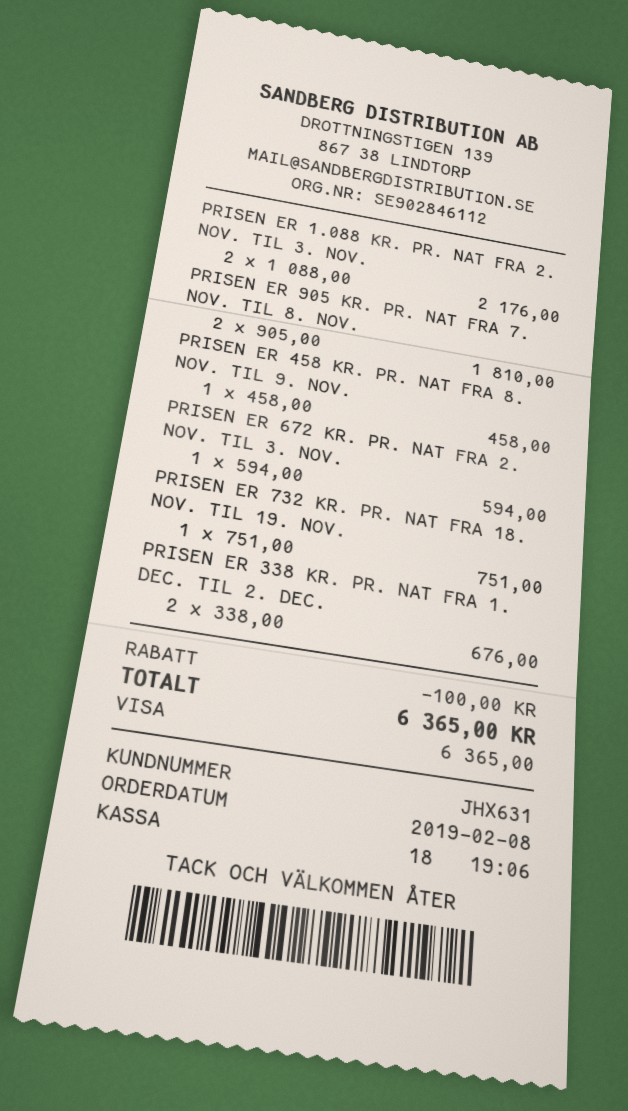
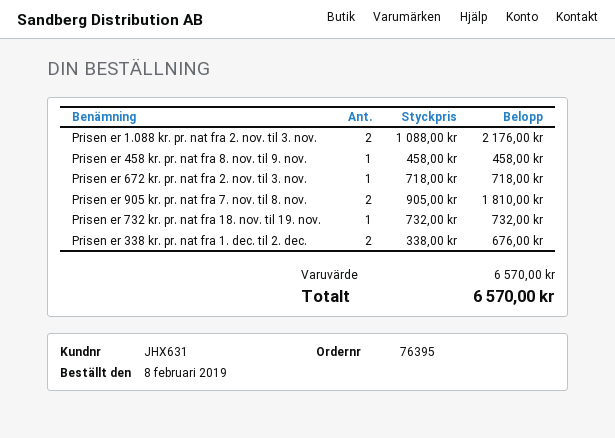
PRISEN ER 672 KR. PR. NAT FRA 2. NOV. TIL 3. NOV.: 1 x 594.00 = 594.00 -> 1 x 718.00 = 718.00
PRISEN ER 732 KR. PR. NAT FRA 18. NOV. TIL 19. NOV.: 1 x 751.00 = 751.00 -> 1 x 732.00 = 732.00
discount: 100.00 -> none
total: 6365.00 -> 6570.00

